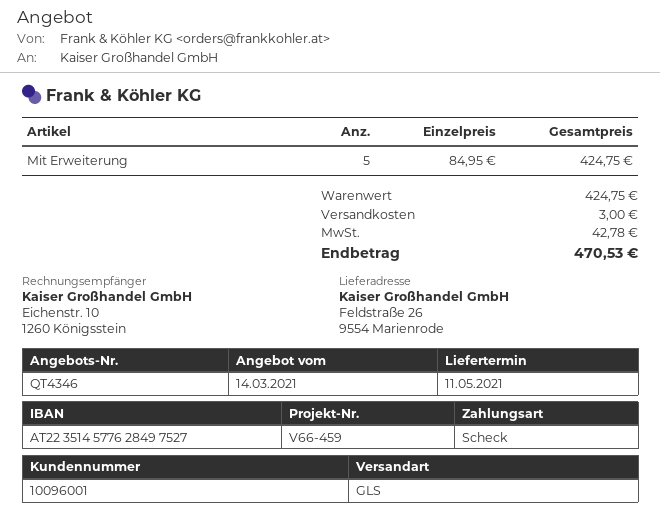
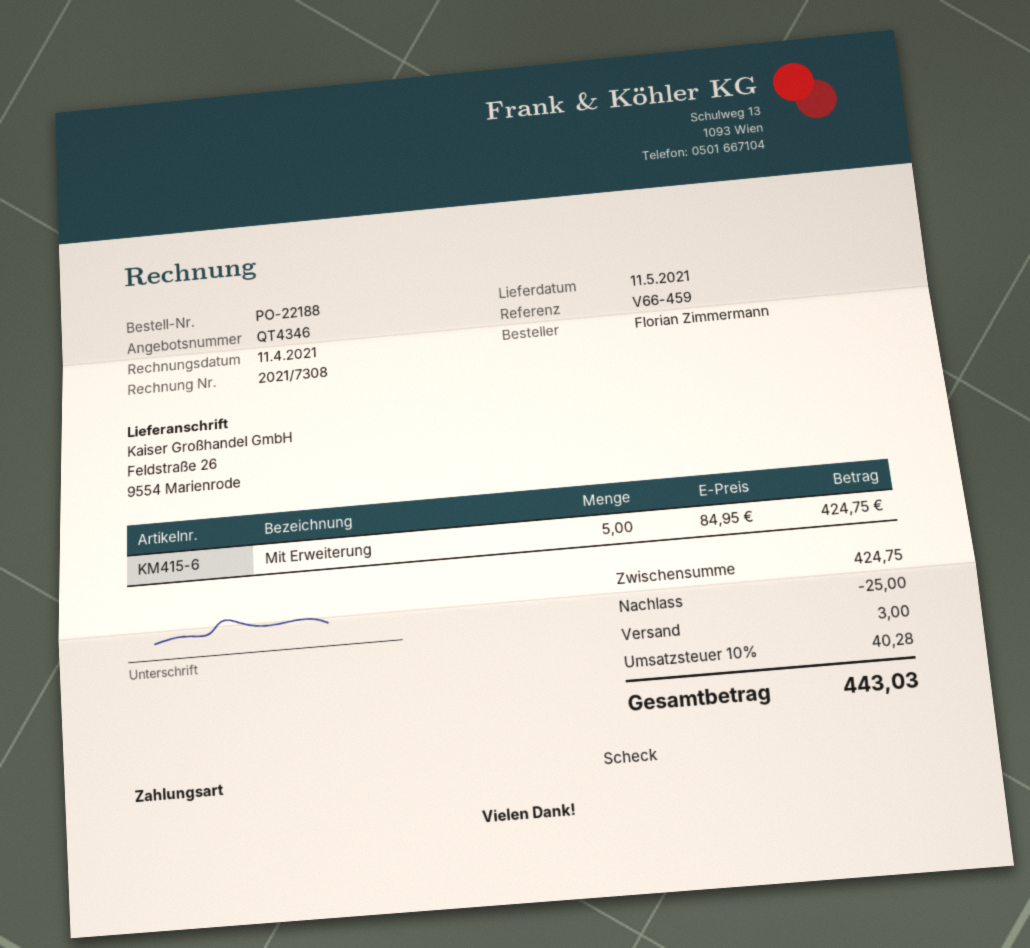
discount: none -> 25.00
tax: 42.78 -> 40.28
total: 470.53 -> 443.03

